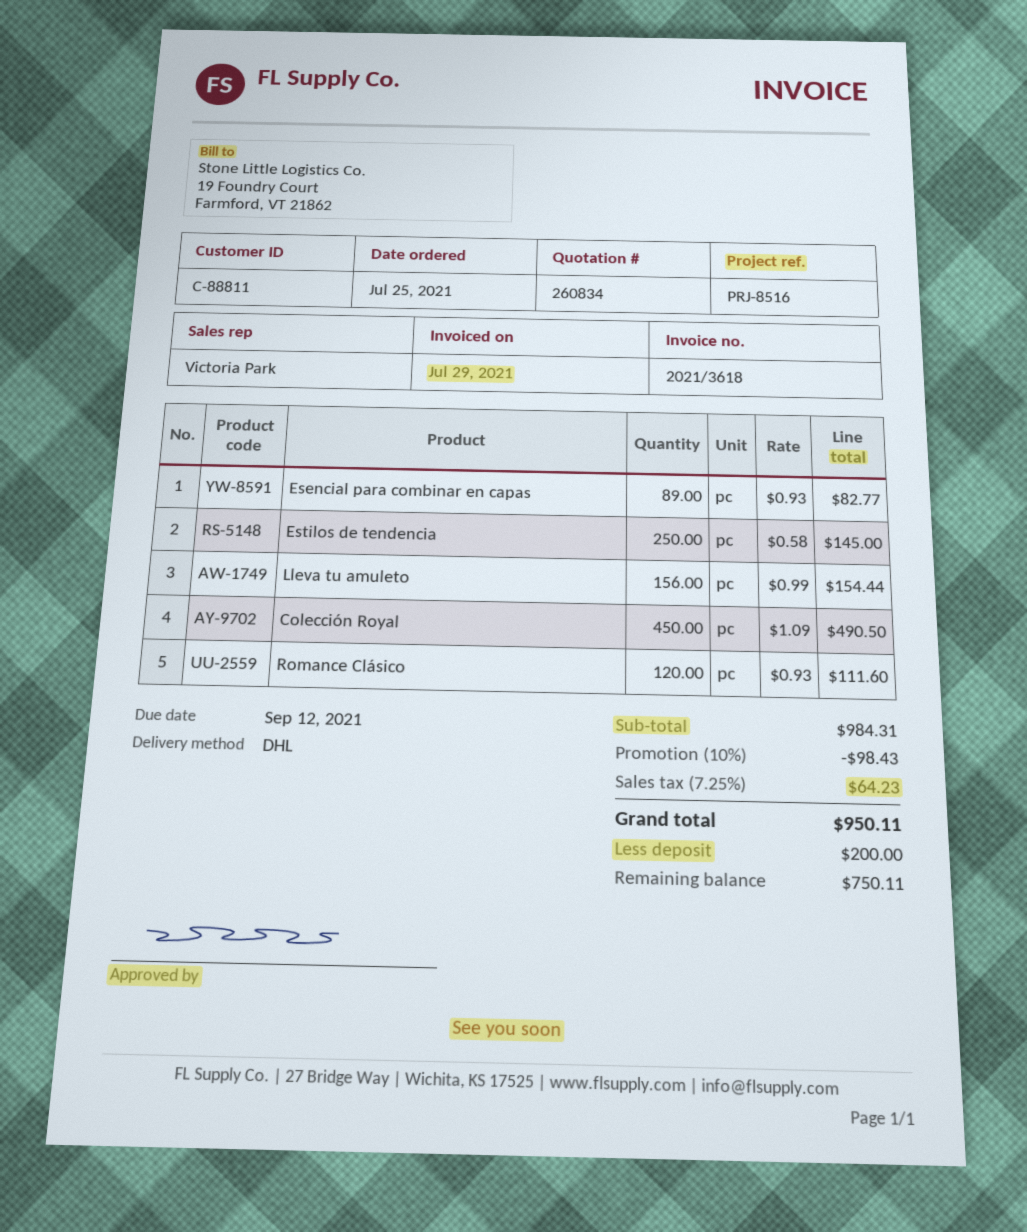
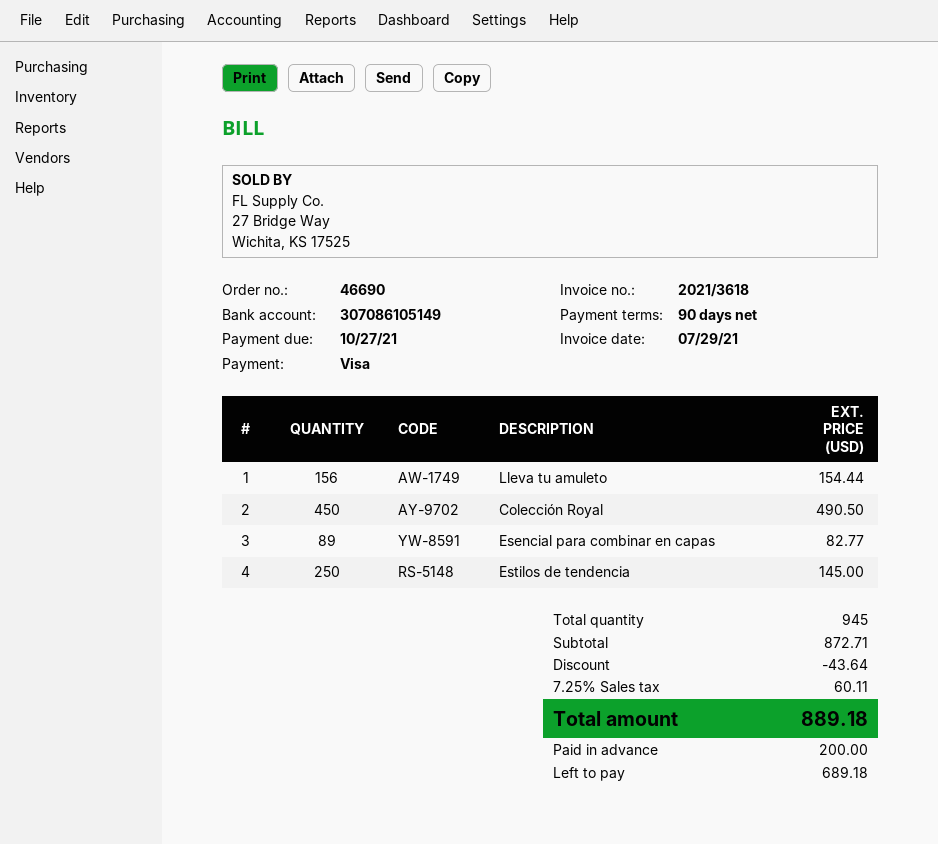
due date: 2021-09-12 -> 2021-10-27
Romance Clásico: 120 for 111.60 -> none
subtotal: 984.31 -> 872.71
discount: 98.43 -> 43.64
tax: 7.25% = 64.23 -> 7.25% = 60.11
total: 950.11 -> 889.18
balance: 750.11 -> 689.18

